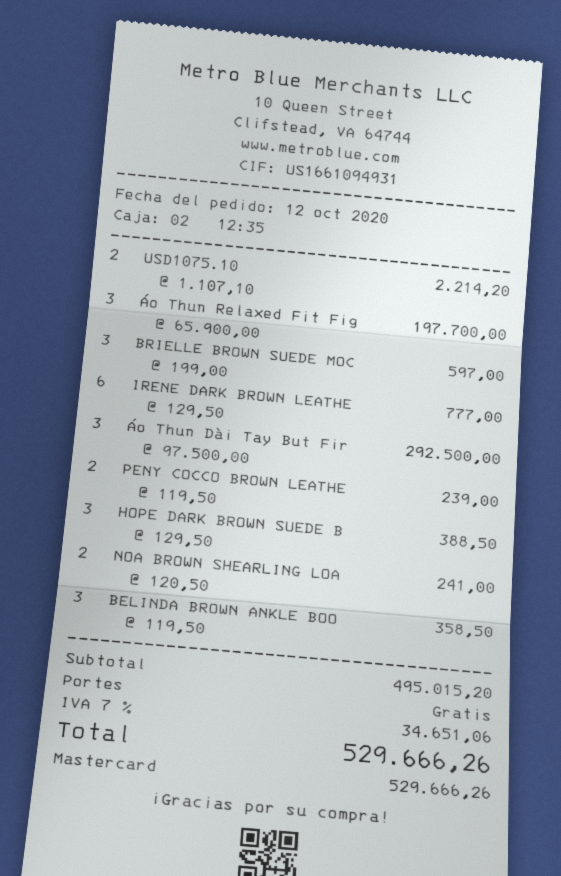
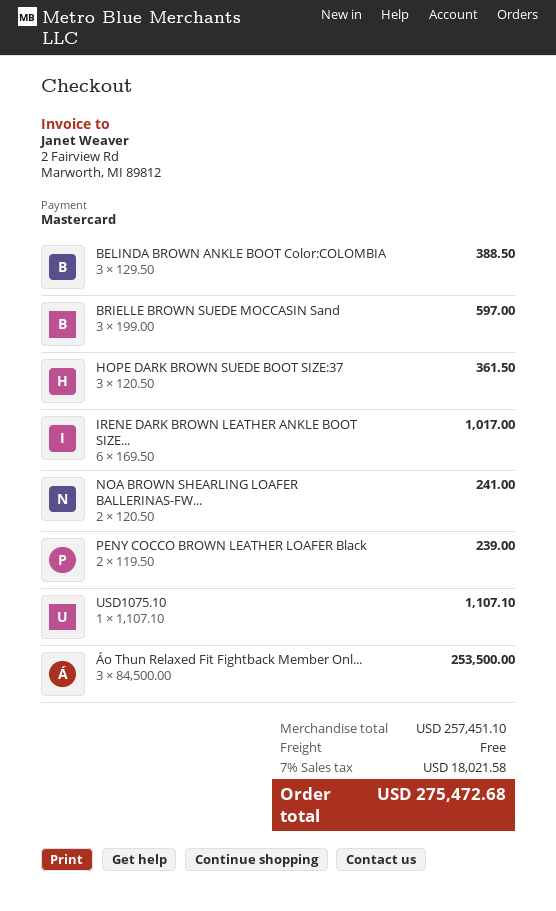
USD1075.10: 2 x 1107.10 = 2214.20 -> 1 x 1107.10 = 1107.10
Áo Thun Relaxed Fit Fig: 3 x 65900.00 = 197700.00 -> 3 x 84500.00 = 253500.00
IRENE DARK BROWN LEATHE: 6 x 129.50 = 777.00 -> 6 x 169.50 = 1017.00
Áo Thun Dài Tay But Fir: 3 x 97500.00 = 292500.00 -> none
HOPE DARK BROWN SUEDE B: 3 x 129.50 = 388.50 -> 3 x 120.50 = 361.50
BELINDA BROWN ANKLE BOO: 3 x 119.50 = 358.50 -> 3 x 129.50 = 388.50
subtotal: 495015.20 -> 257451.10
tax: 7% = 34651.06 -> 7% = 18021.58
total: 529666.26 -> 275472.68

